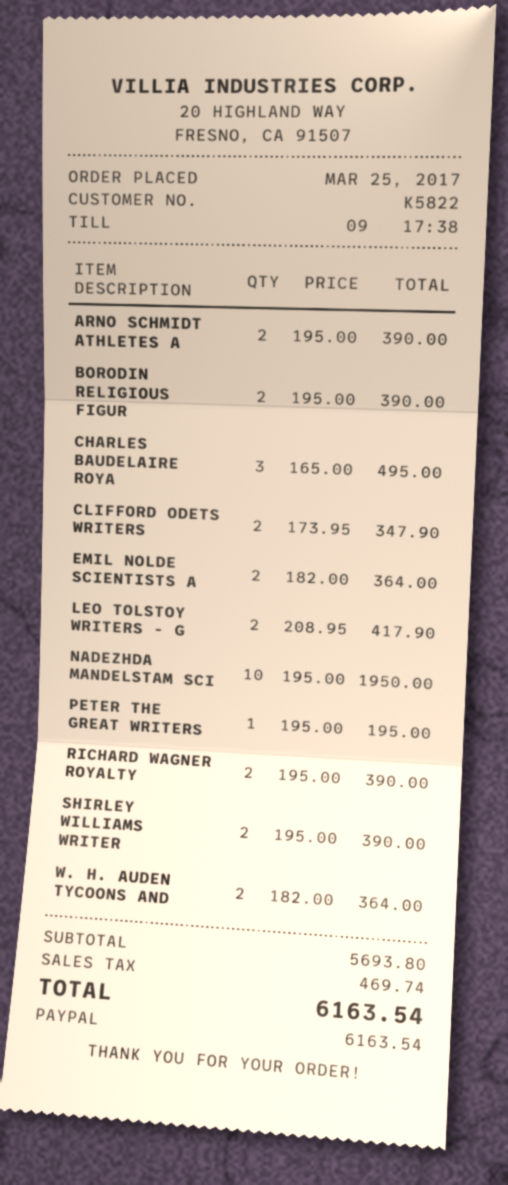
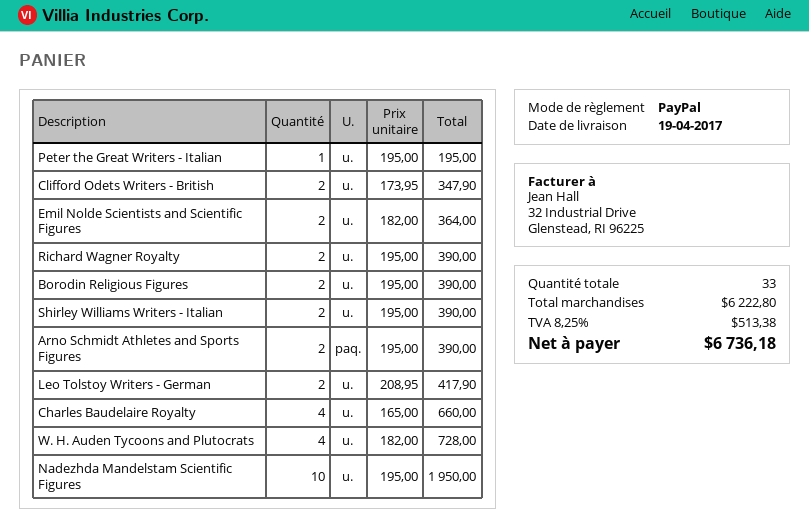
CHARLES BAUDELAIRE ROYA: 3 x 165.00 = 495.00 -> 4 x 165.00 = 660.00
W. H. AUDEN TYCOONS AND: 2 x 182.00 = 364.00 -> 4 x 182.00 = 728.00
subtotal: 5693.80 -> 6222.80
tax: 469.74 -> 513.38
total: 6163.54 -> 6736.18

